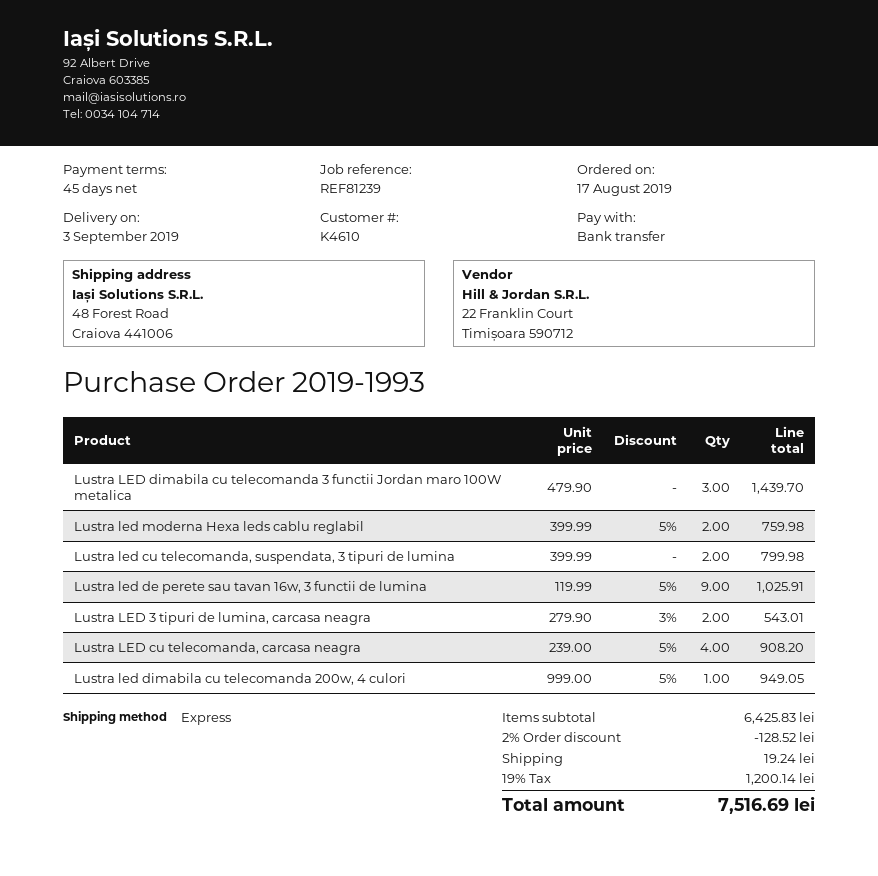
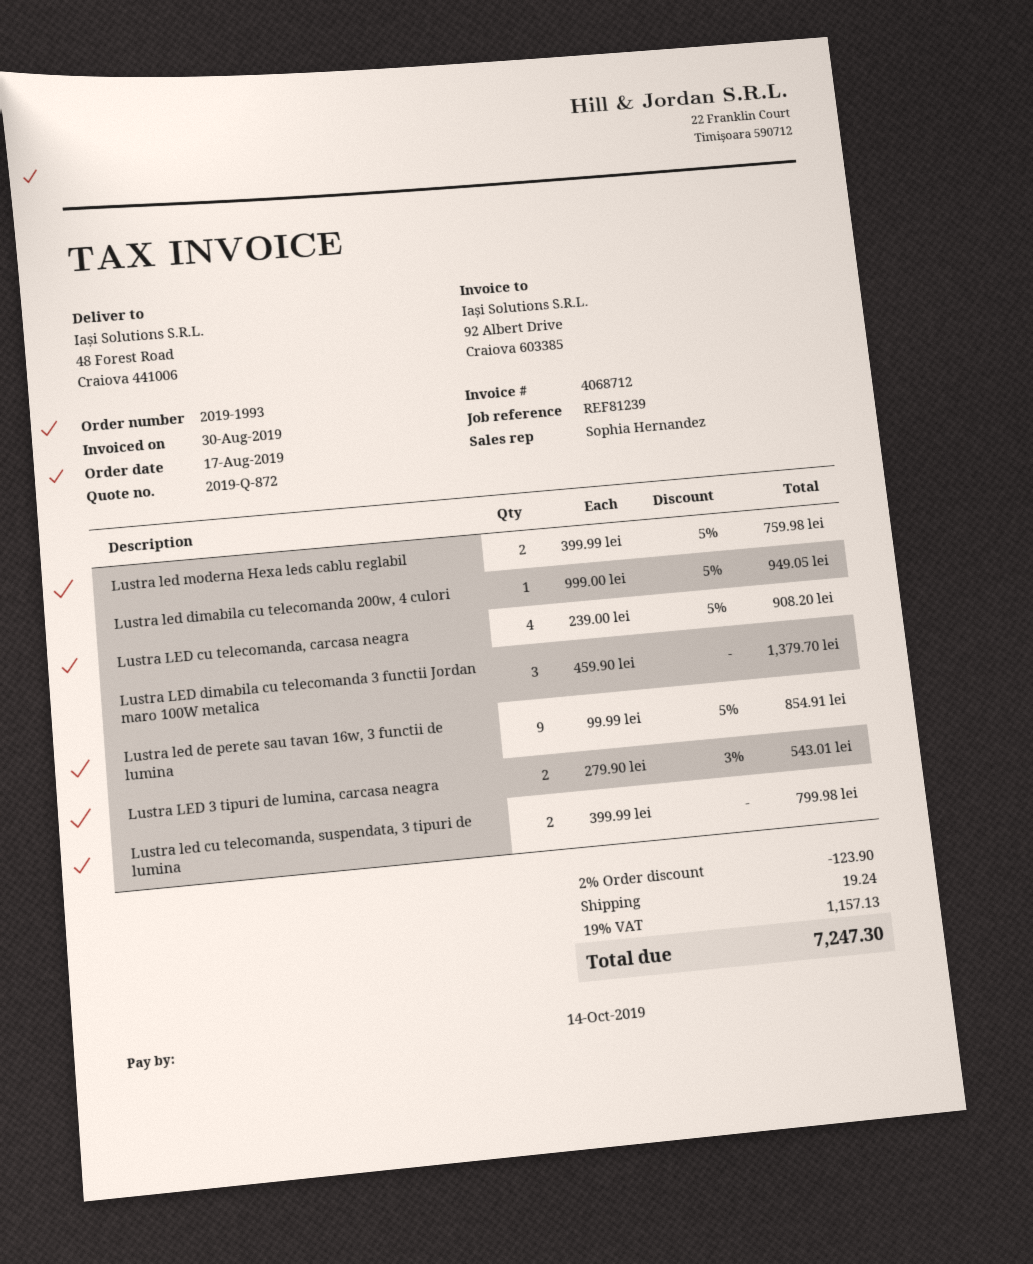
Lustra LED dimabila cu telecomanda 3 functii Jordan maro 100W metalica: 3 x 479.90 = 1439.70 -> 3 x 459.90 = 1379.70
Lustra led de perete sau tavan 16w, 3 functii de lumina: 9 x 119.99 - 5% = 1025.91 -> 9 x 99.99 - 5% = 854.91
discount: 2% = 128.52 -> 2% = 123.90
tax: 19% = 1200.14 -> 19% = 1157.13
total: 7516.69 -> 7247.30

